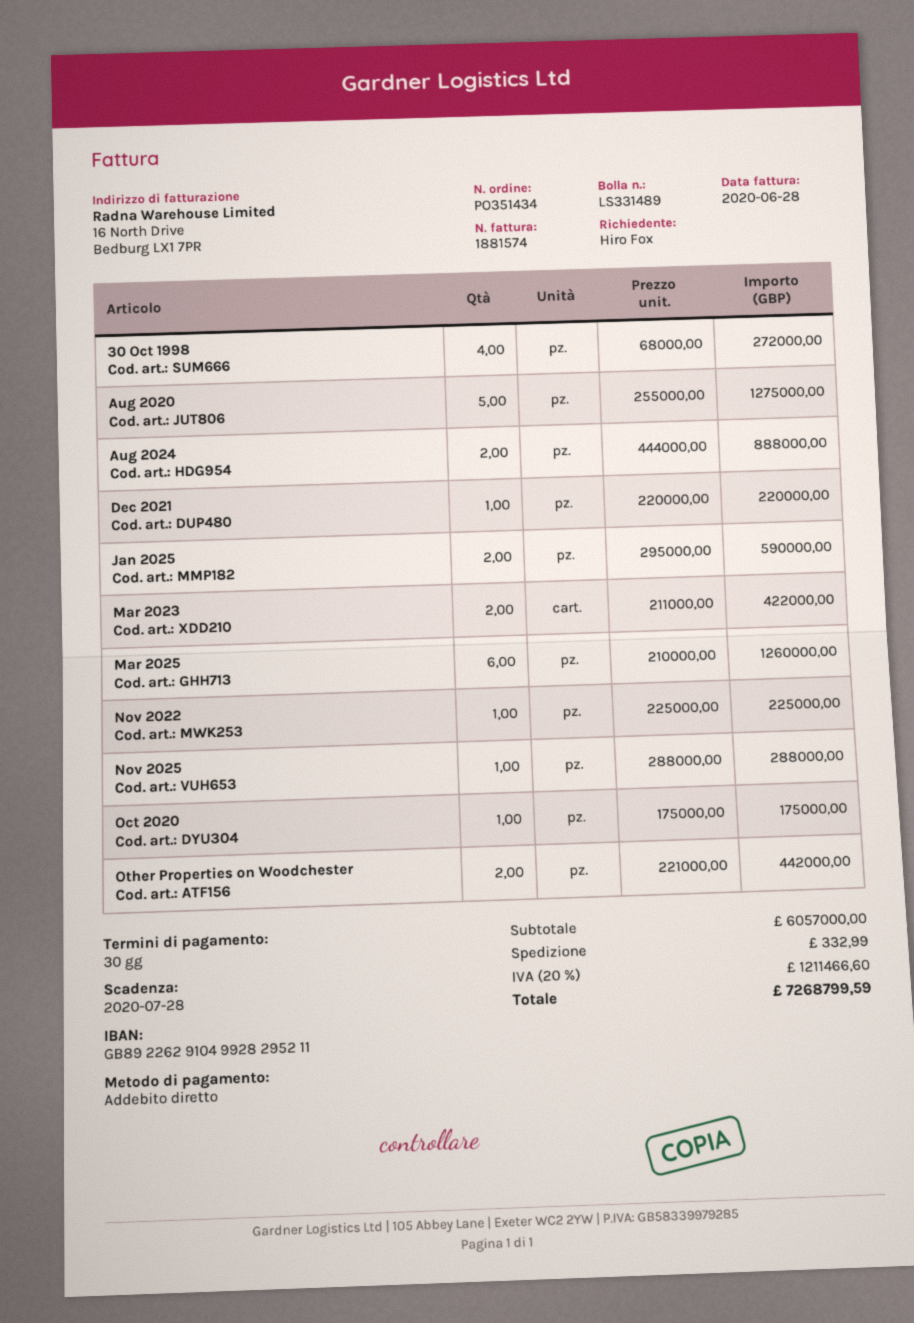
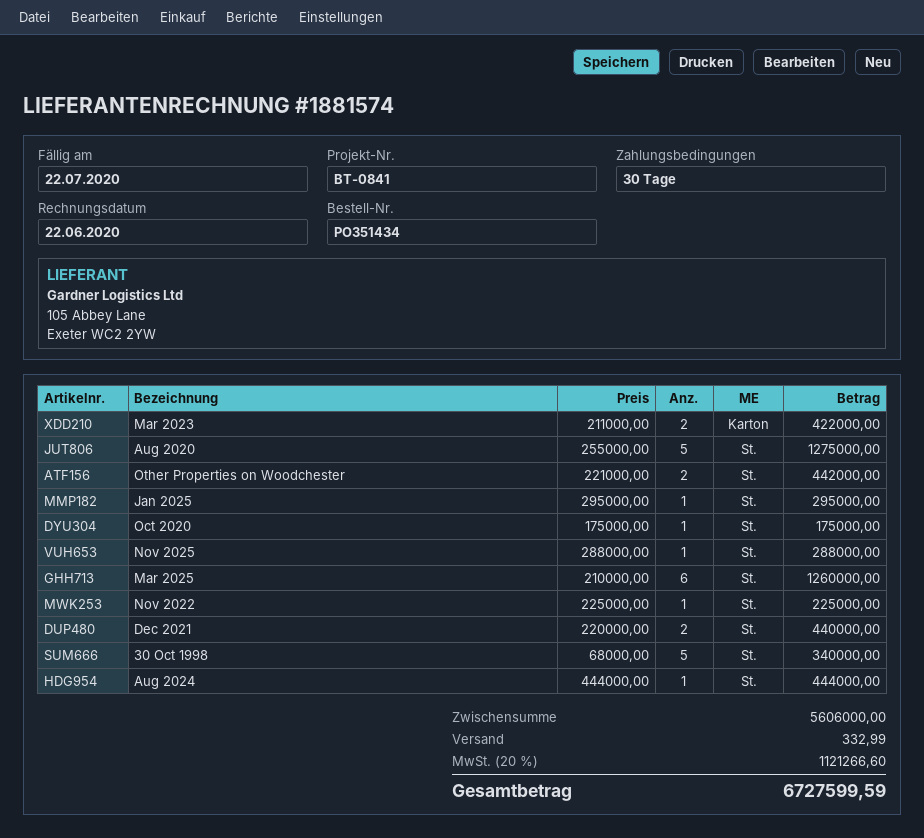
invoice date: 2020-06-28 -> 2020-06-22
due date: 2020-07-28 -> 2020-07-22
30 Oct 1998: 4 x 68000.00 = 272000.00 -> 5 x 68000.00 = 340000.00
Aug 2024: 2 x 444000.00 = 888000.00 -> 1 x 444000.00 = 444000.00
Dec 2021: 1 x 220000.00 = 220000.00 -> 2 x 220000.00 = 440000.00
Jan 2025: 2 x 295000.00 = 590000.00 -> 1 x 295000.00 = 295000.00
subtotal: 6057000.00 -> 5606000.00
tax: 20% = 1211466.60 -> 20% = 1121266.60
total: 7268799.59 -> 6727599.59

